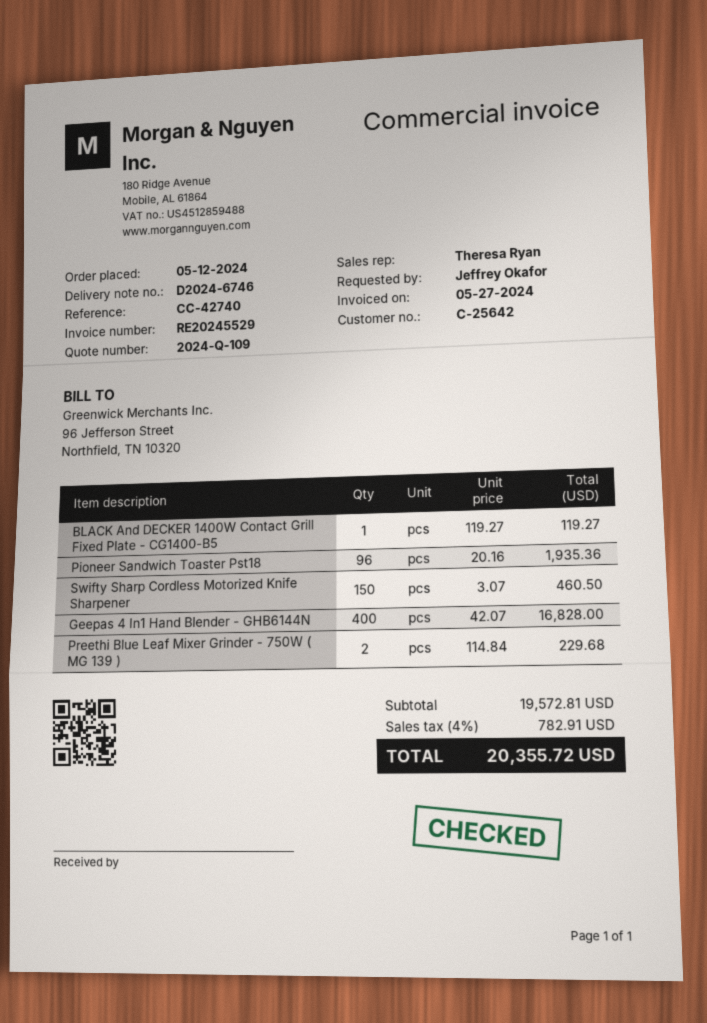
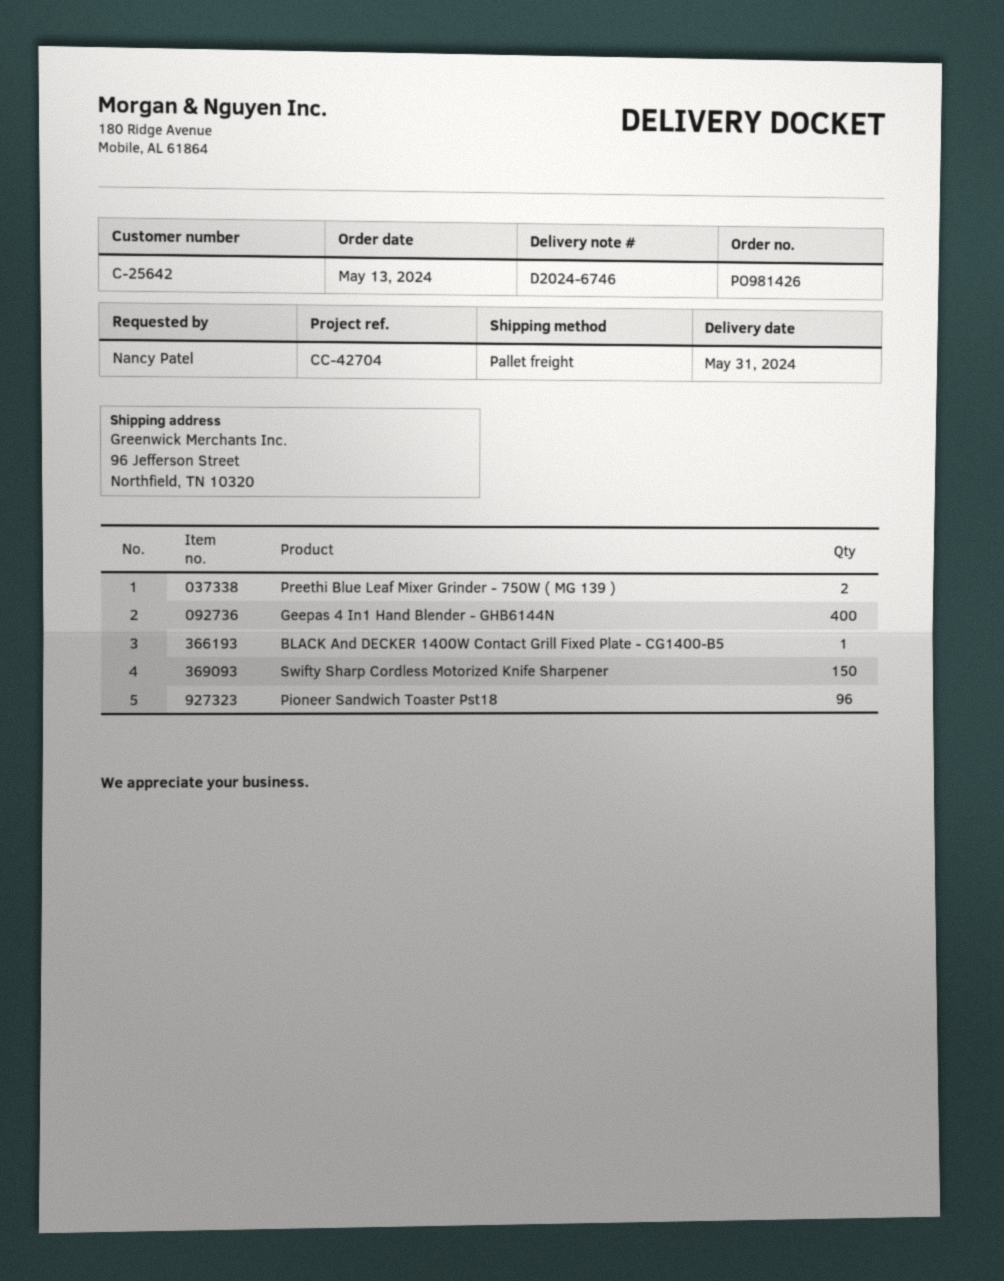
order date: 2024-05-12 -> 2024-05-13
reference: CC-42740 -> CC-42704
ordered by: Jeffrey Okafor -> Nancy Patel

